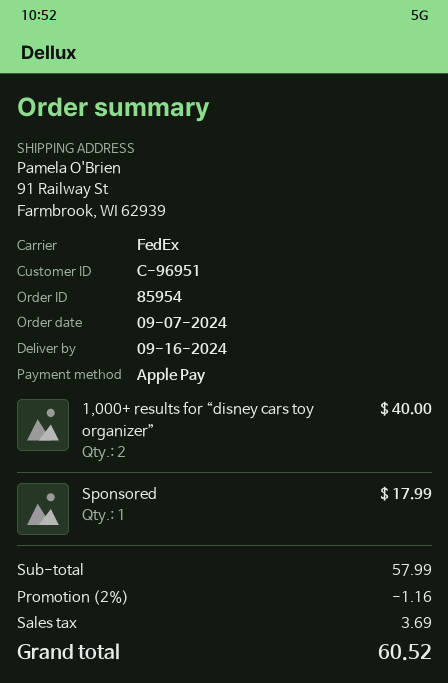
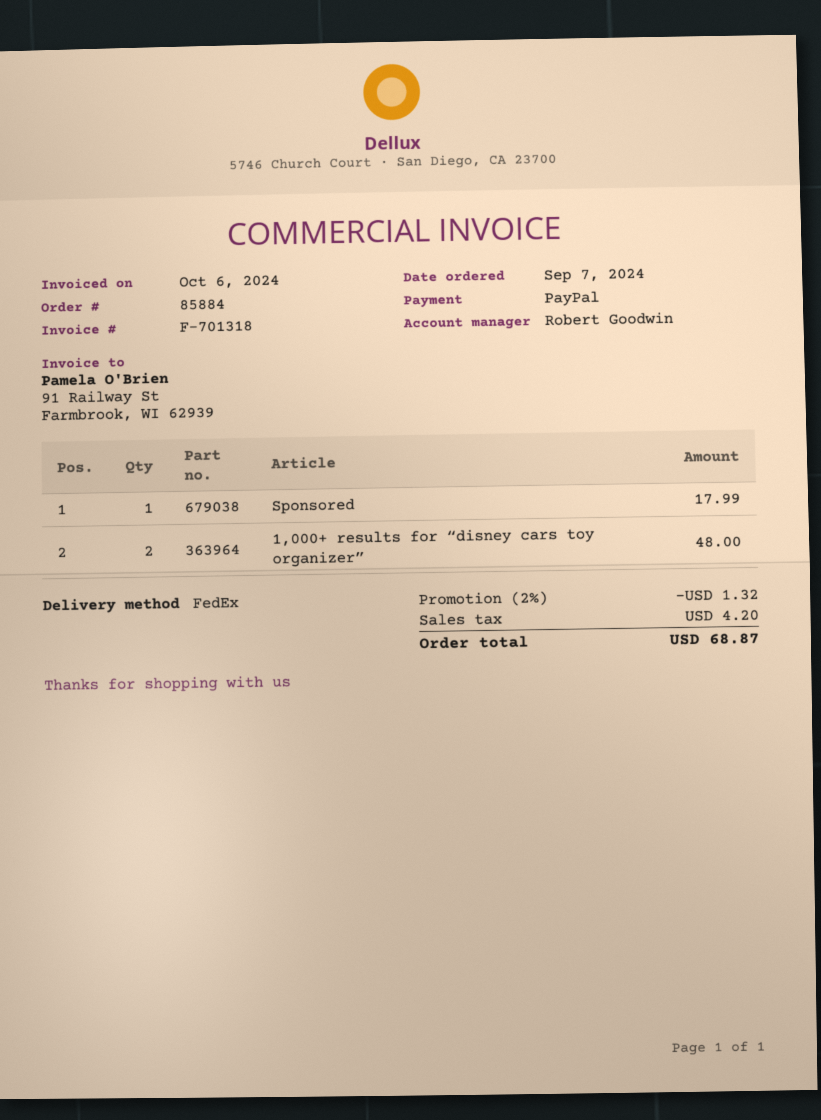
order number: 85954 -> 85884
payment method: Apple Pay -> PayPal
1,000+ results for “disney cars toy organizer”: 2 for 40.00 -> 2 for 48.00
discount: 2% = 1.16 -> 2% = 1.32
tax: 3.69 -> 4.20
total: 60.52 -> 68.87

